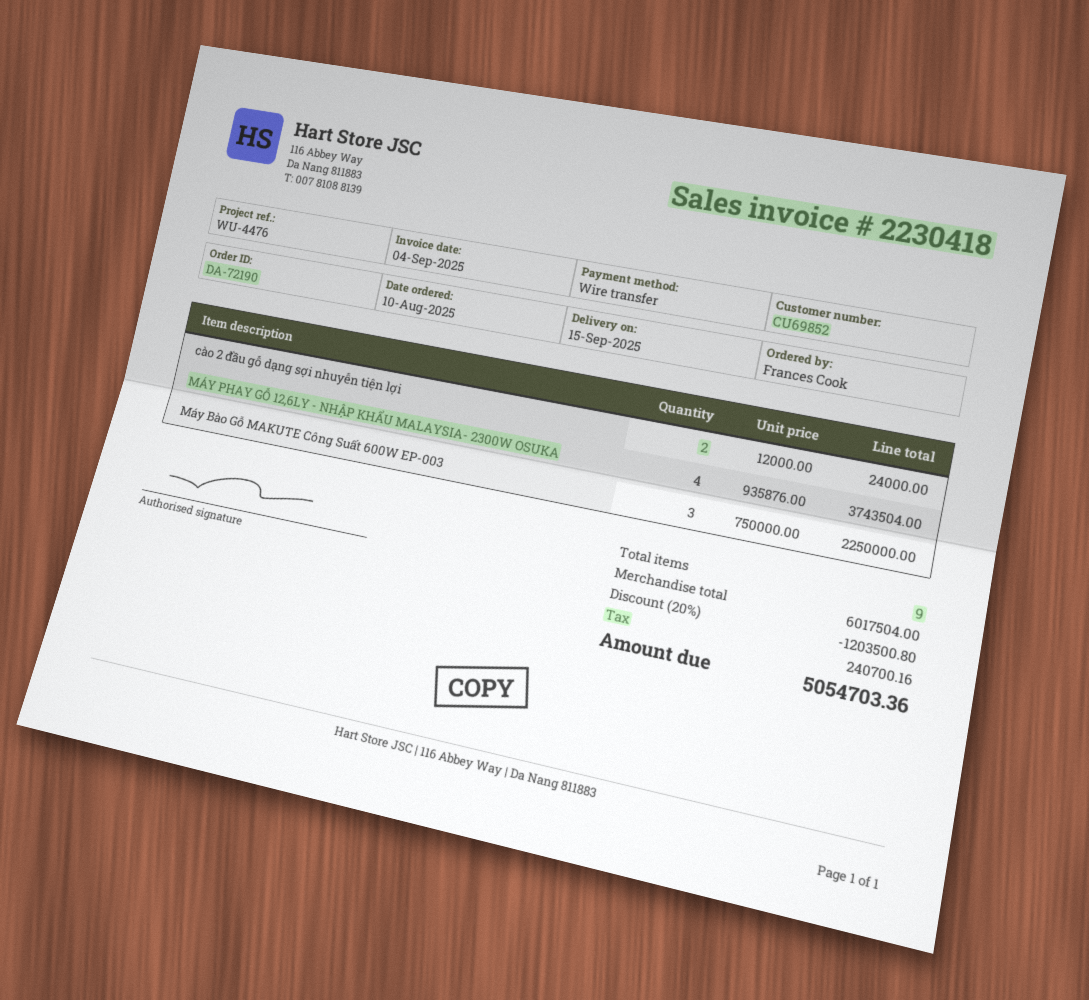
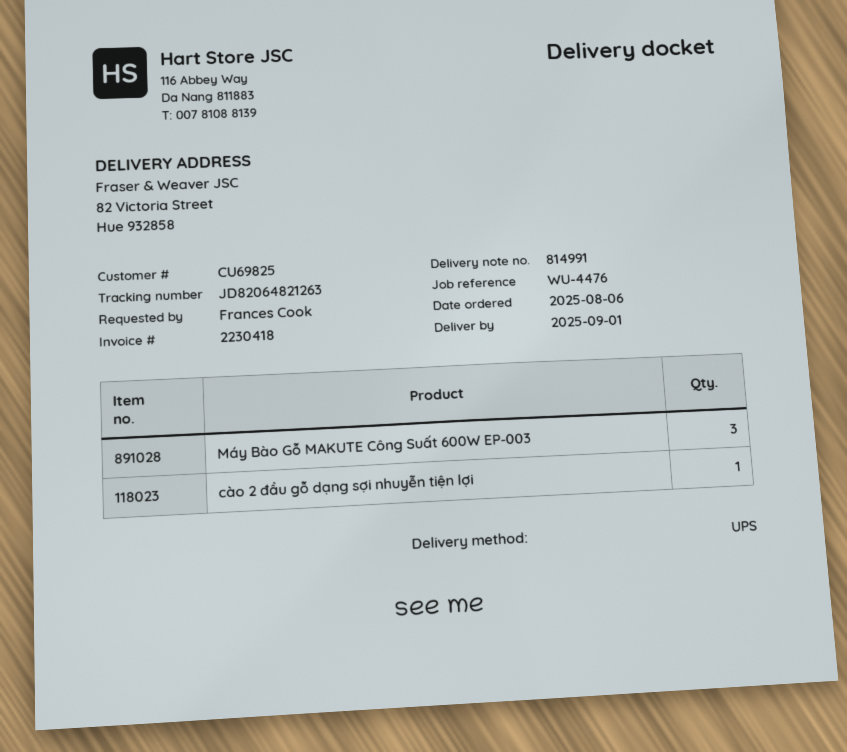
order date: 2025-08-10 -> 2025-08-06
delivery date: 2025-09-15 -> 2025-09-01
customer number: CU69852 -> CU69825
cào 2 đầu gỗ dạng sợi nhuyễn tiện lợi: 2 -> 1
MÁY PHAY GỖ 12,6LY - NHẬP KHẨU MALAYSIA- 2300W OSUKA: 4 -> none

